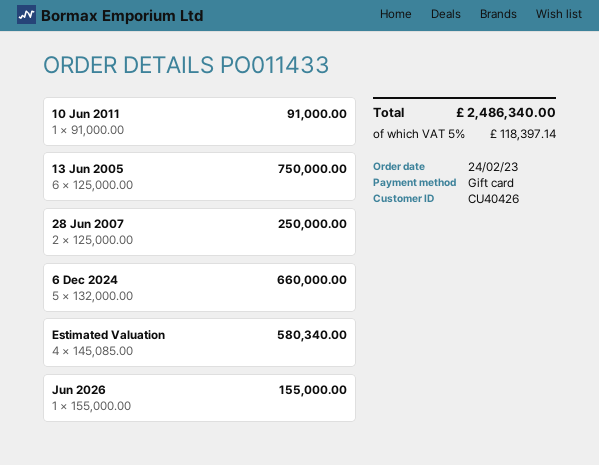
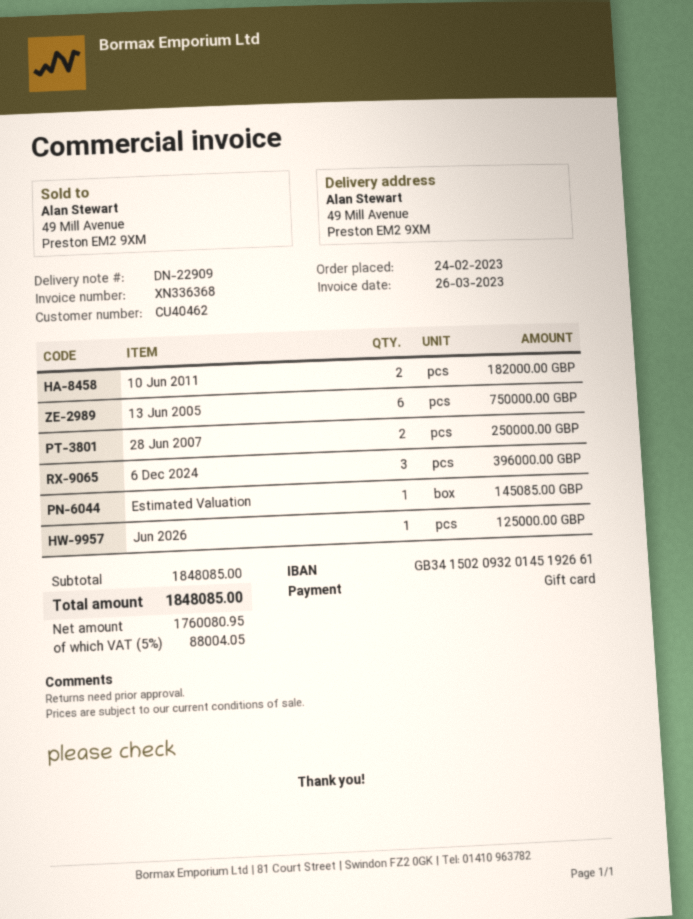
customer number: CU40426 -> CU40462
10 Jun 2011: 1 for 91000.00 -> 2 for 182000.00
6 Dec 2024: 5 for 660000.00 -> 3 for 396000.00
Estimated Valuation: 4 for 580340.00 -> 1 for 145085.00
Jun 2026: 1 for 155000.00 -> 1 for 125000.00
tax: 5% = 118397.14 -> 5% = 88004.05
total: 2486340.00 -> 1848085.00

